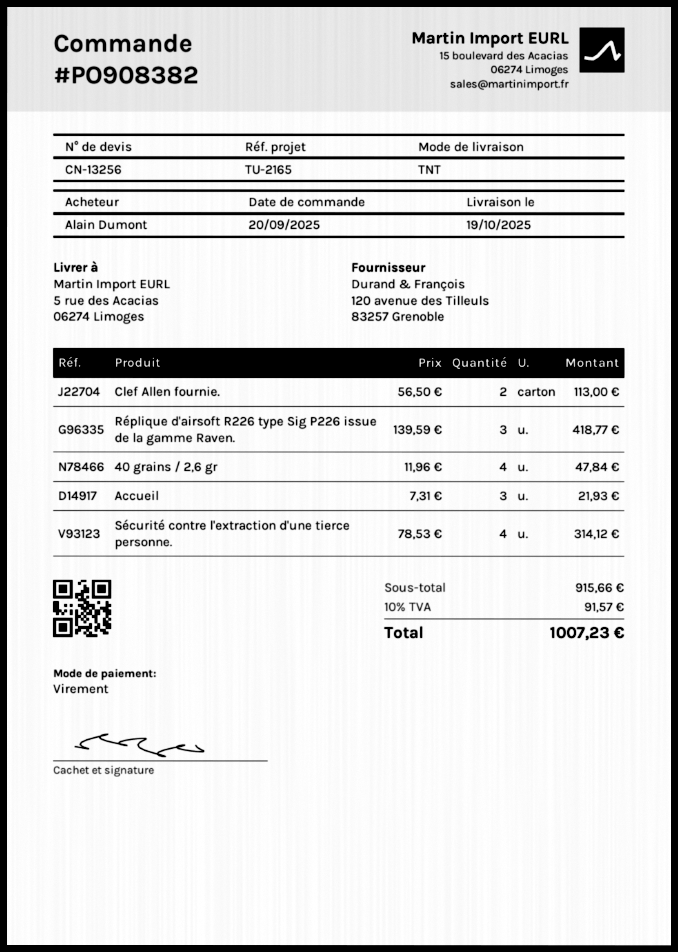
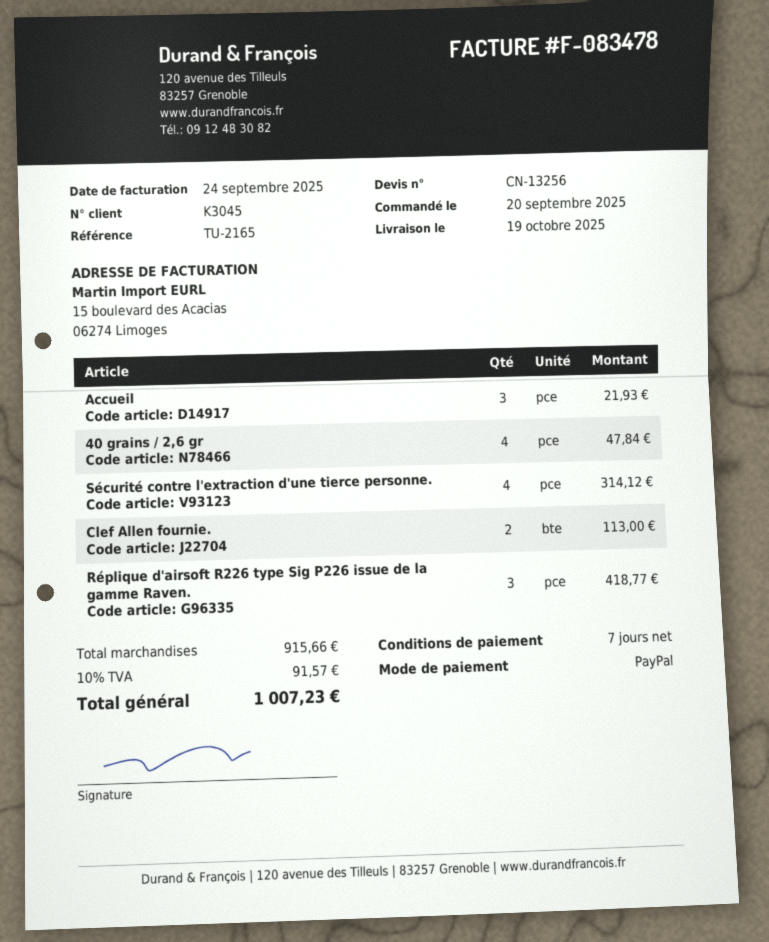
payment method: bank transfer -> PayPal

